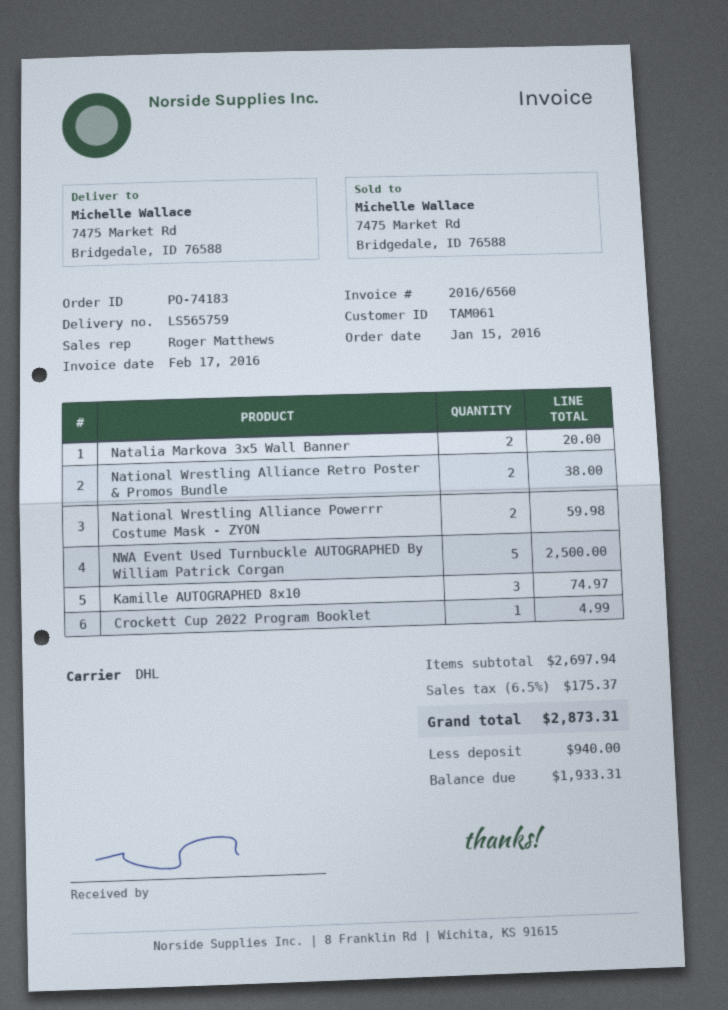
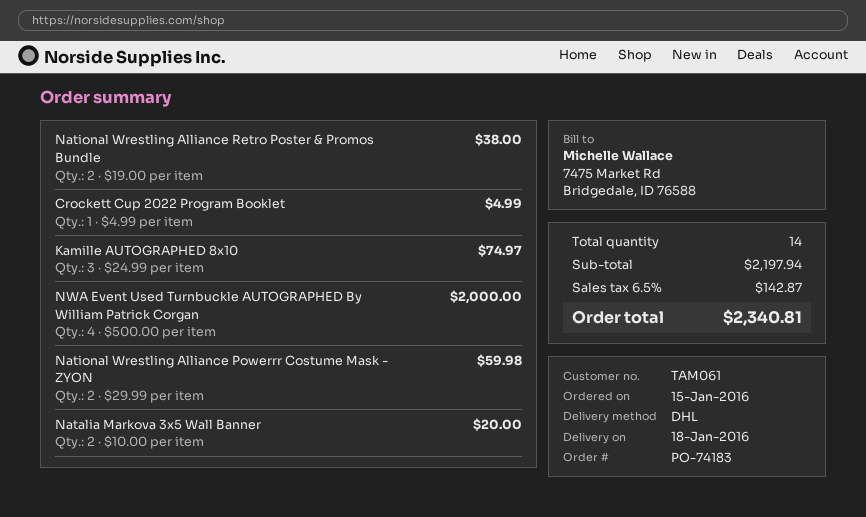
NWA Event Used Turnbuckle AUTOGRAPHED By William Patrick Corgan: 5 for 2500.00 -> 4 for 2000.00
subtotal: 2697.94 -> 2197.94
tax: 6.5% = 175.37 -> 6.5% = 142.87
total: 2873.31 -> 2340.81

